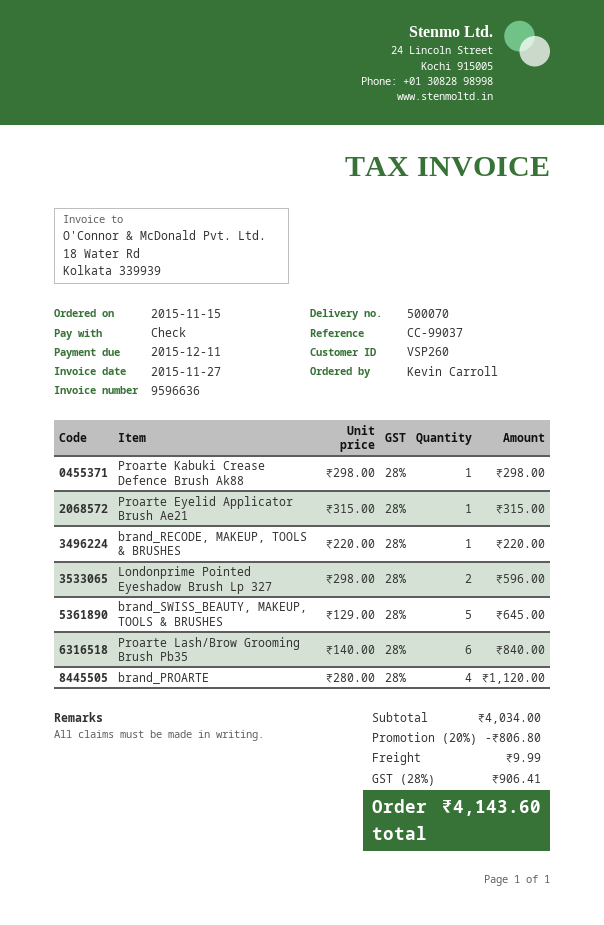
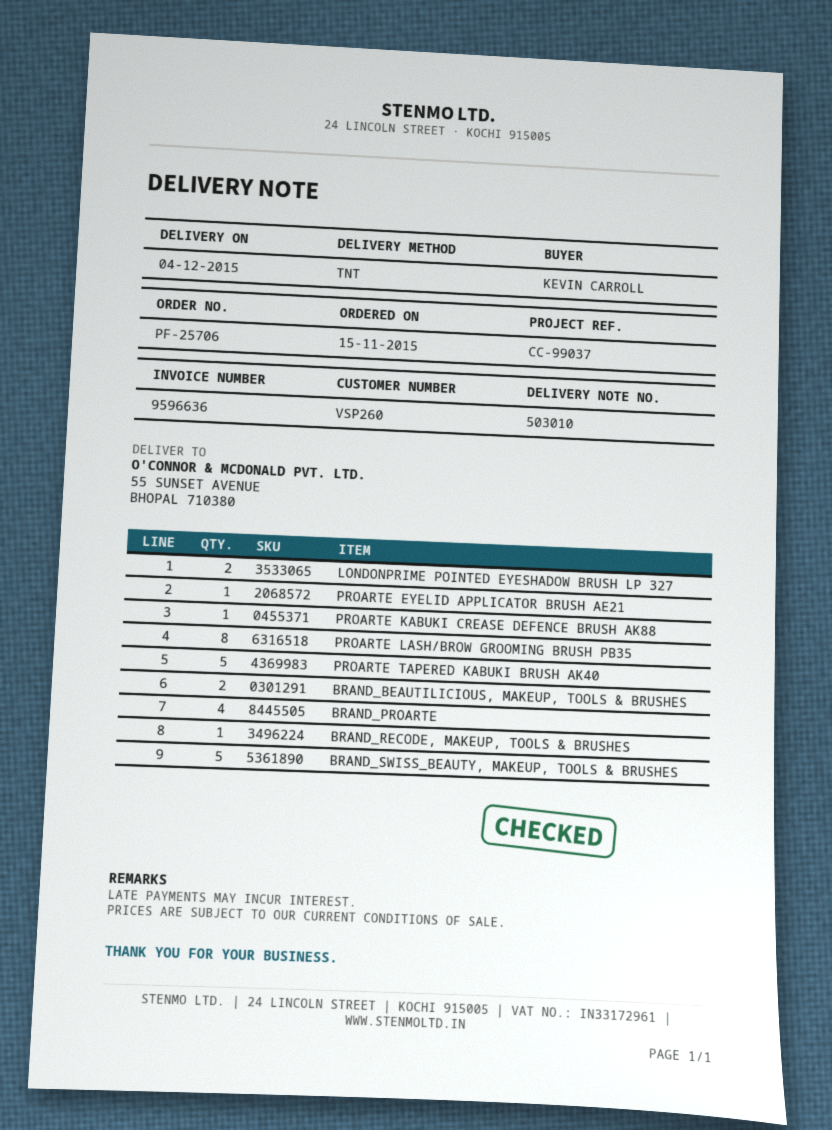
delivery note number: 500070 -> 503010
Proarte Lash/Brow Grooming Brush Pb35: 6 -> 8
PROARTE TAPERED KABUKI BRUSH AK40: none -> 5
BRAND_BEAUTILICIOUS, MAKEUP, TOOLS & BRUSHES: none -> 2

